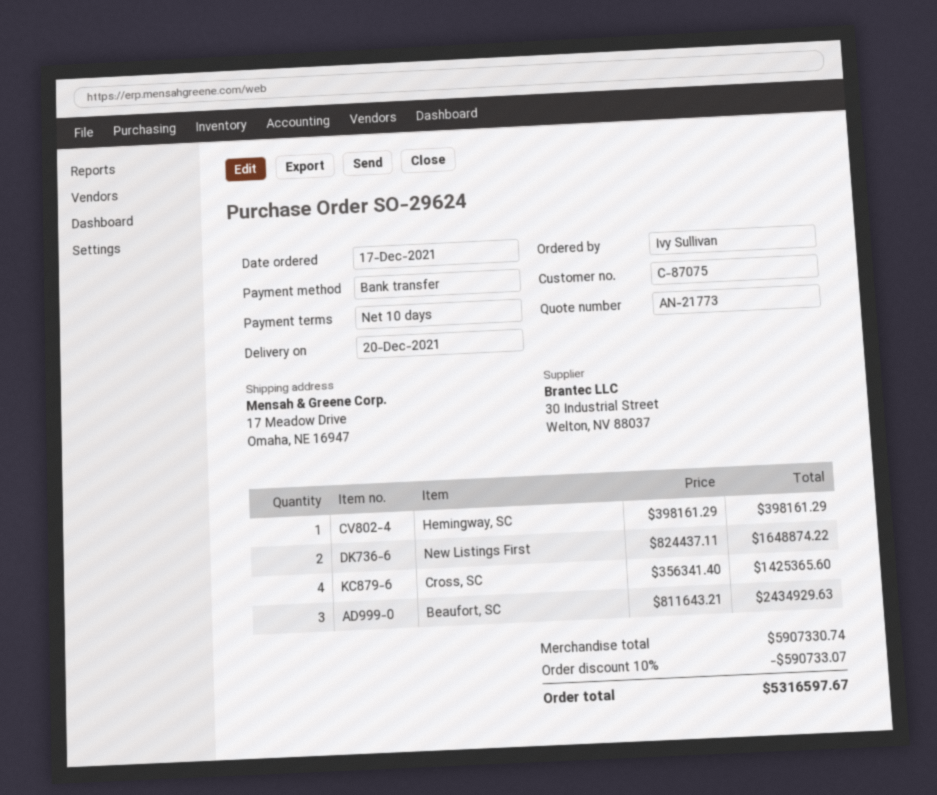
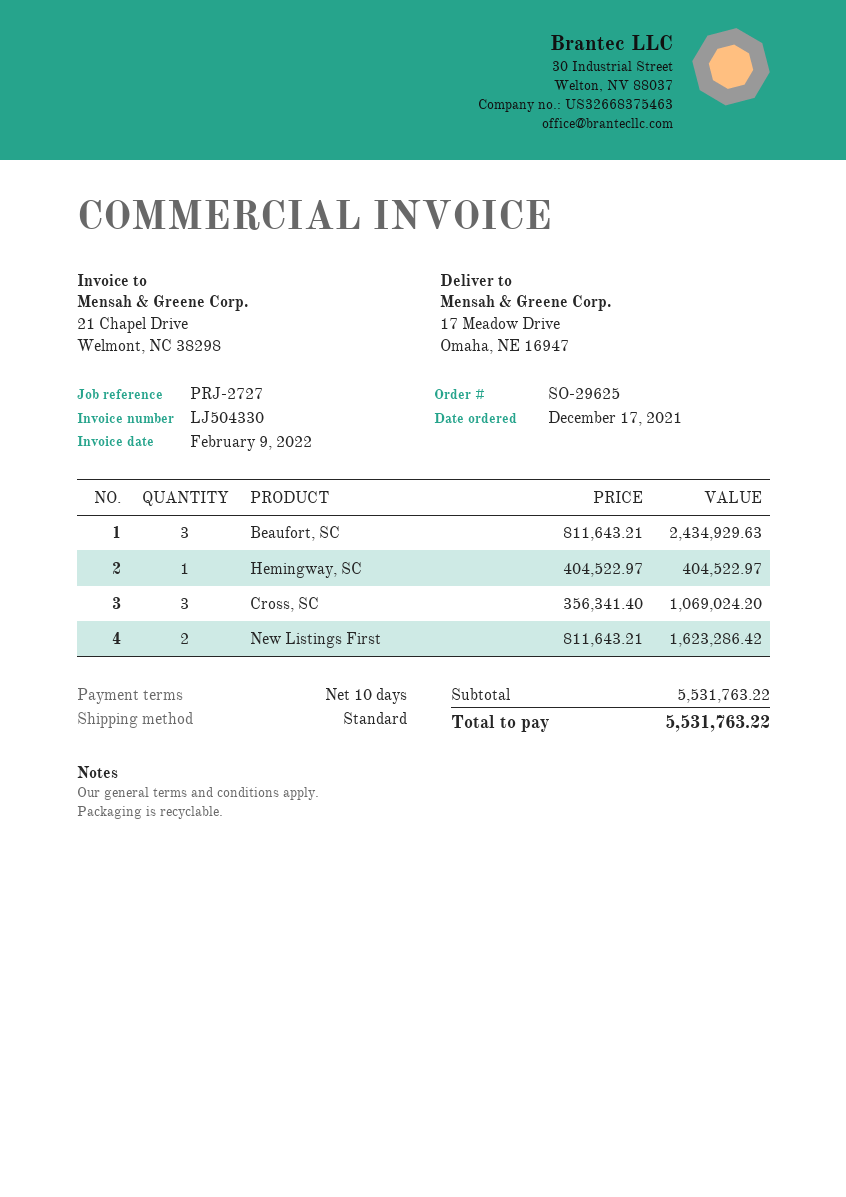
order number: SO-29624 -> SO-29625
Hemingway, SC: 1 x 398161.29 = 398161.29 -> 1 x 404522.97 = 404522.97
New Listings First: 2 x 824437.11 = 1648874.22 -> 2 x 811643.21 = 1623286.42
Cross, SC: 4 x 356341.40 = 1425365.60 -> 3 x 356341.40 = 1069024.20
subtotal: 5907330.74 -> 5531763.22
discount: 10% = 590733.07 -> none
total: 5316597.67 -> 5531763.22

